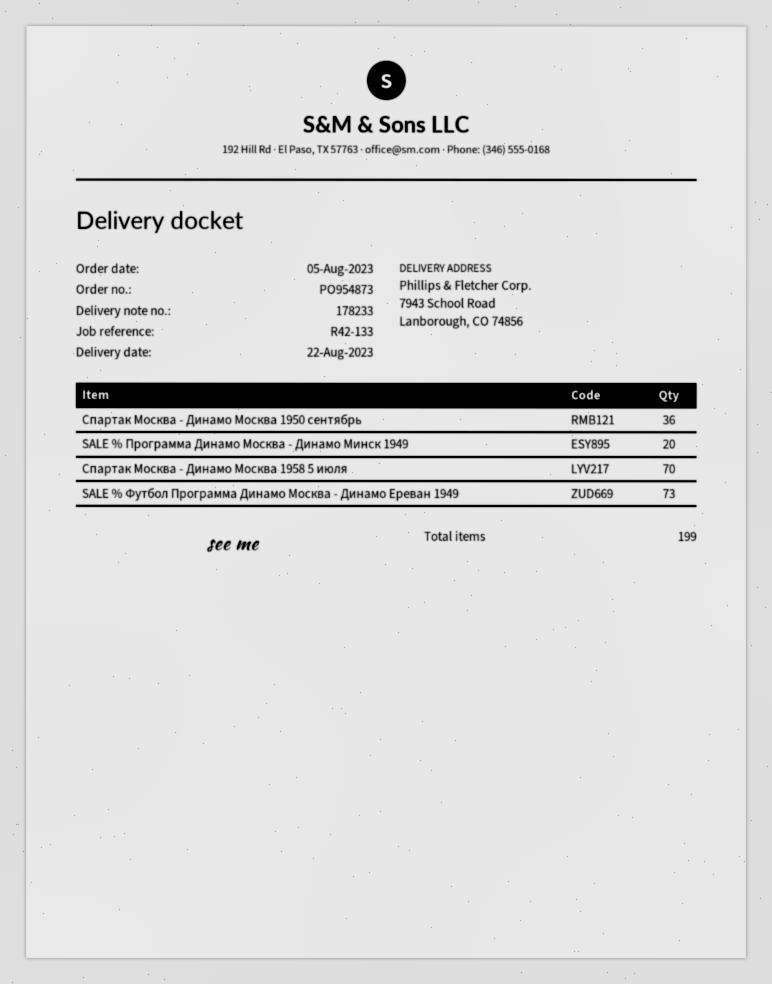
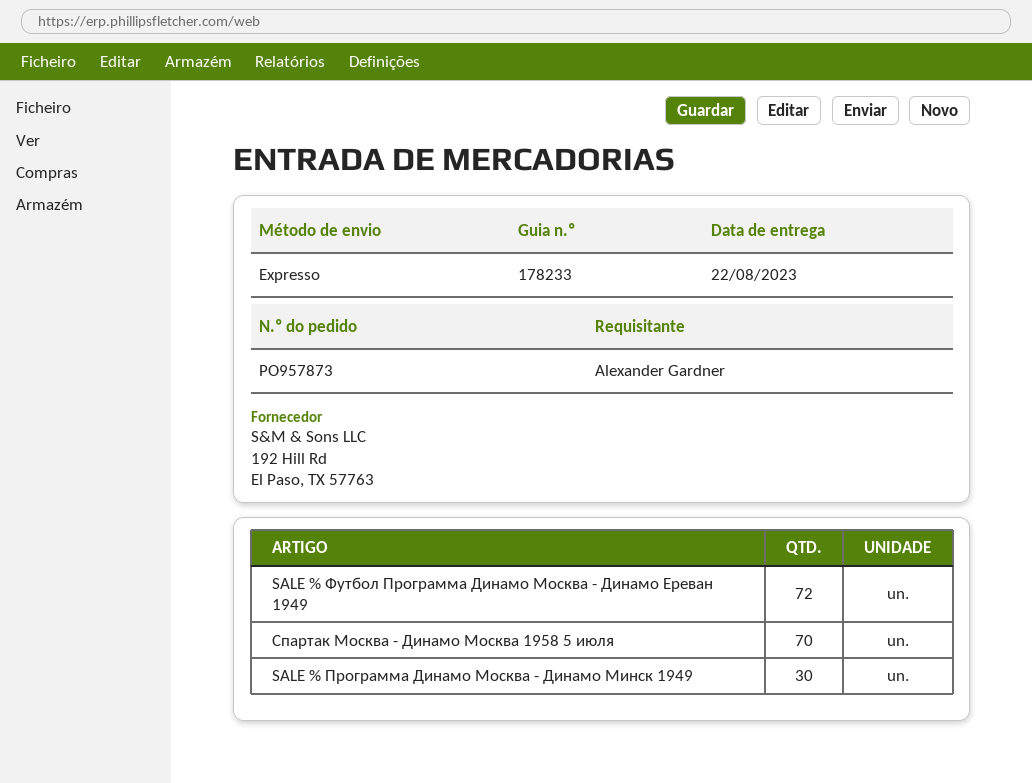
order number: PO954873 -> PO957873
Спартак Москва - Динамо Москва 1950 сентябрь: 36 -> none
SALE % Программа Динамо Москва - Динамо Минск 1949: 20 -> 30
SALE % Футбол Программа Динамо Москва - Динамо Ереван 1949: 73 -> 72

